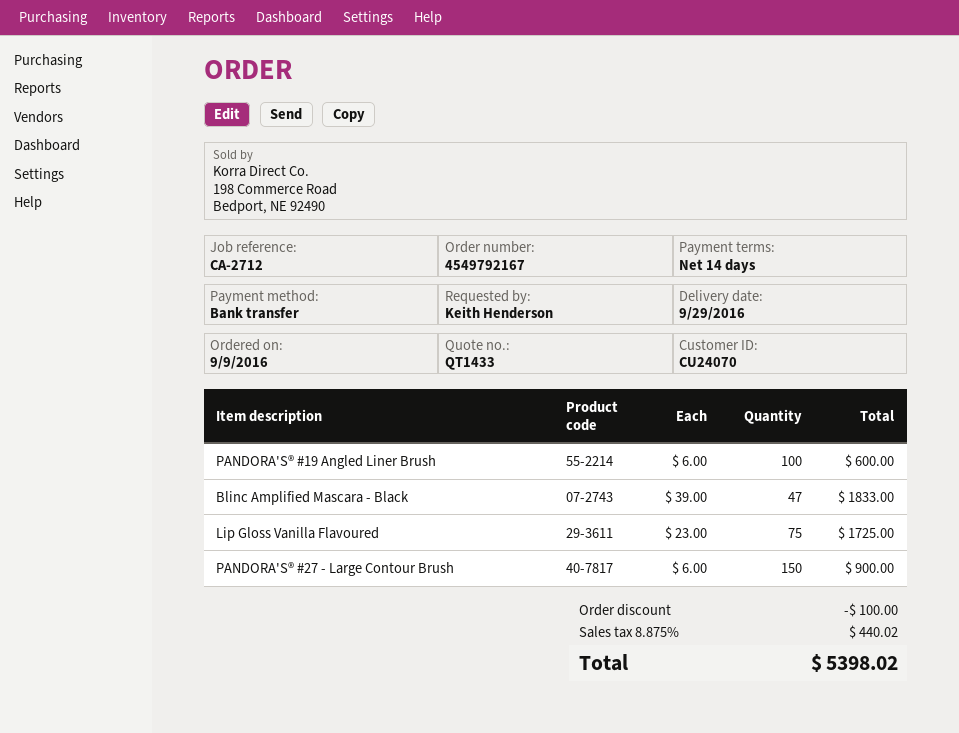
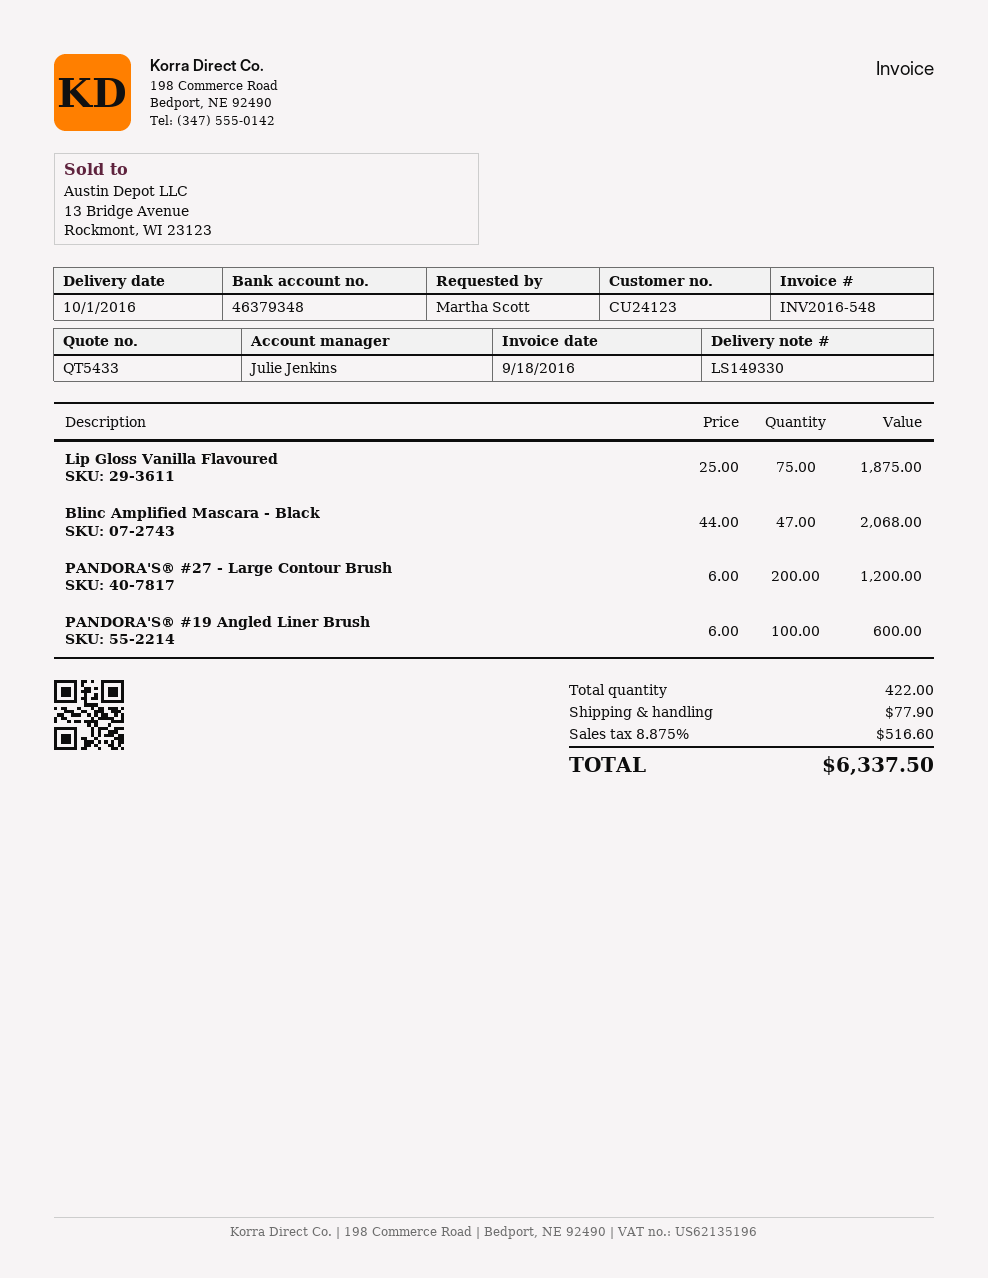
quote number: QT1433 -> QT5433
delivery date: 2016-09-29 -> 2016-10-01
customer number: CU24070 -> CU24123
ordered by: Keith Henderson -> Martha Scott
Blinc Amplified Mascara - Black: 47 x 39.00 = 1833.00 -> 47 x 44.00 = 2068.00
Lip Gloss Vanilla Flavoured: 75 x 23.00 = 1725.00 -> 75 x 25.00 = 1875.00
PANDORA'S® #27 - Large Contour Brush: 150 x 6.00 = 900.00 -> 200 x 6.00 = 1200.00
discount: 100.00 -> none
shipping: none -> 77.90
tax: 8.875% = 440.02 -> 8.875% = 516.60
total: 5398.02 -> 6337.50

